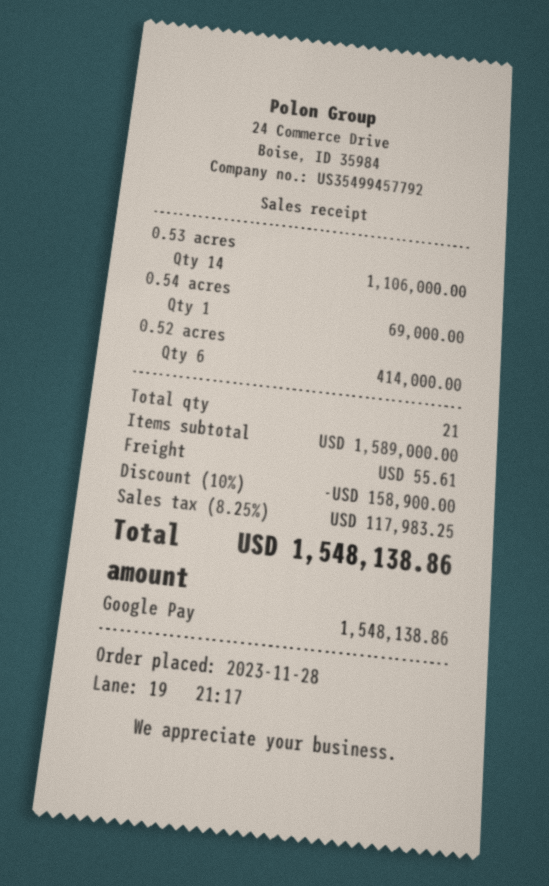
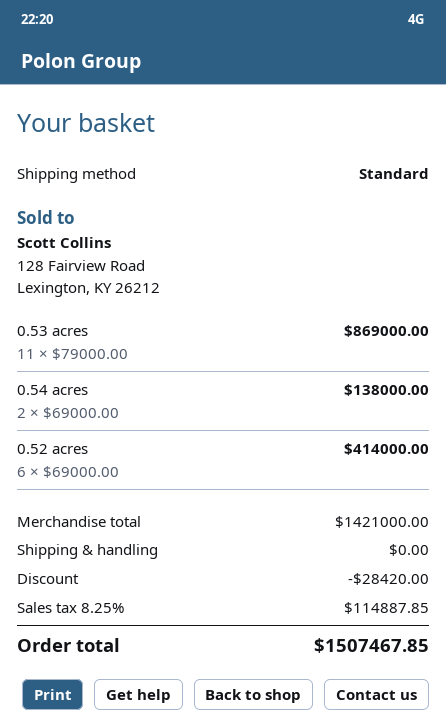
0.53 acres: 14 for 1106000.00 -> 11 for 869000.00
0.54 acres: 1 for 69000.00 -> 2 for 138000.00
subtotal: 1589000.00 -> 1421000.00
discount: 158900.00 -> 28420.00
shipping: 55.61 -> 0.00
tax: 8.25% = 117983.25 -> 8.25% = 114887.85
total: 1548138.86 -> 1507467.85

